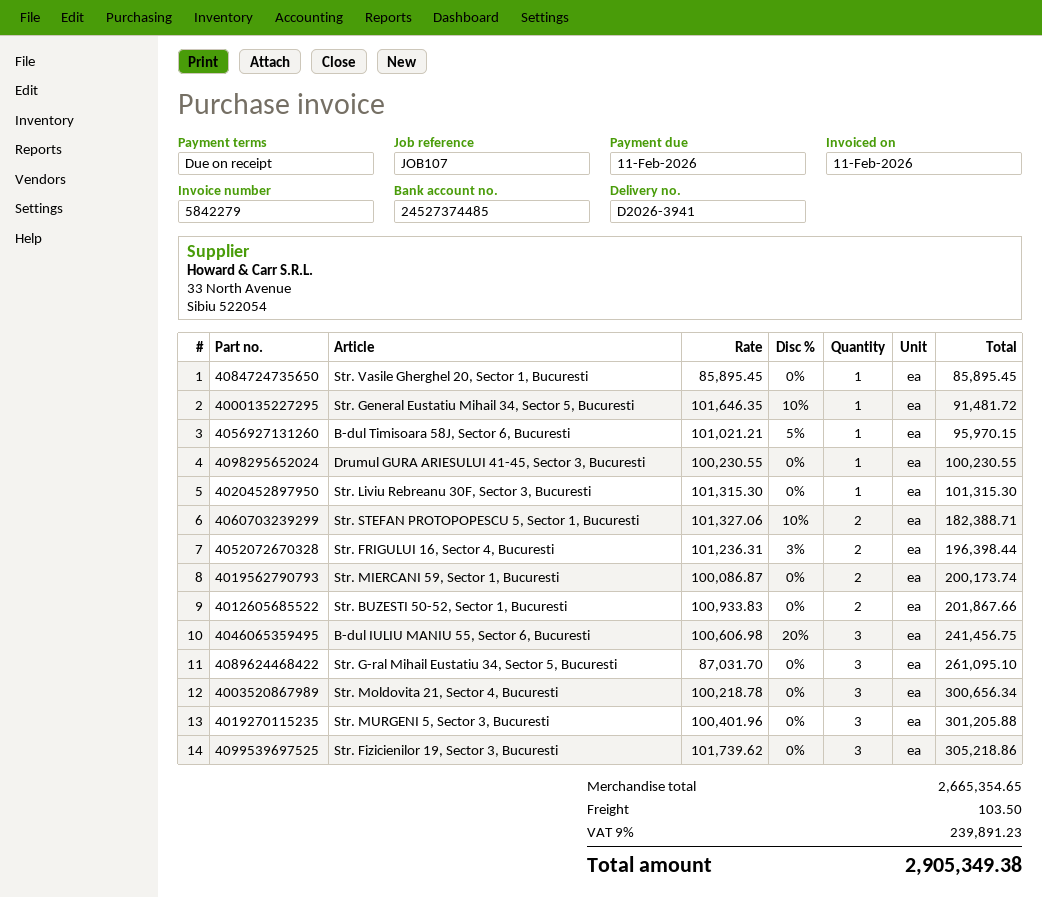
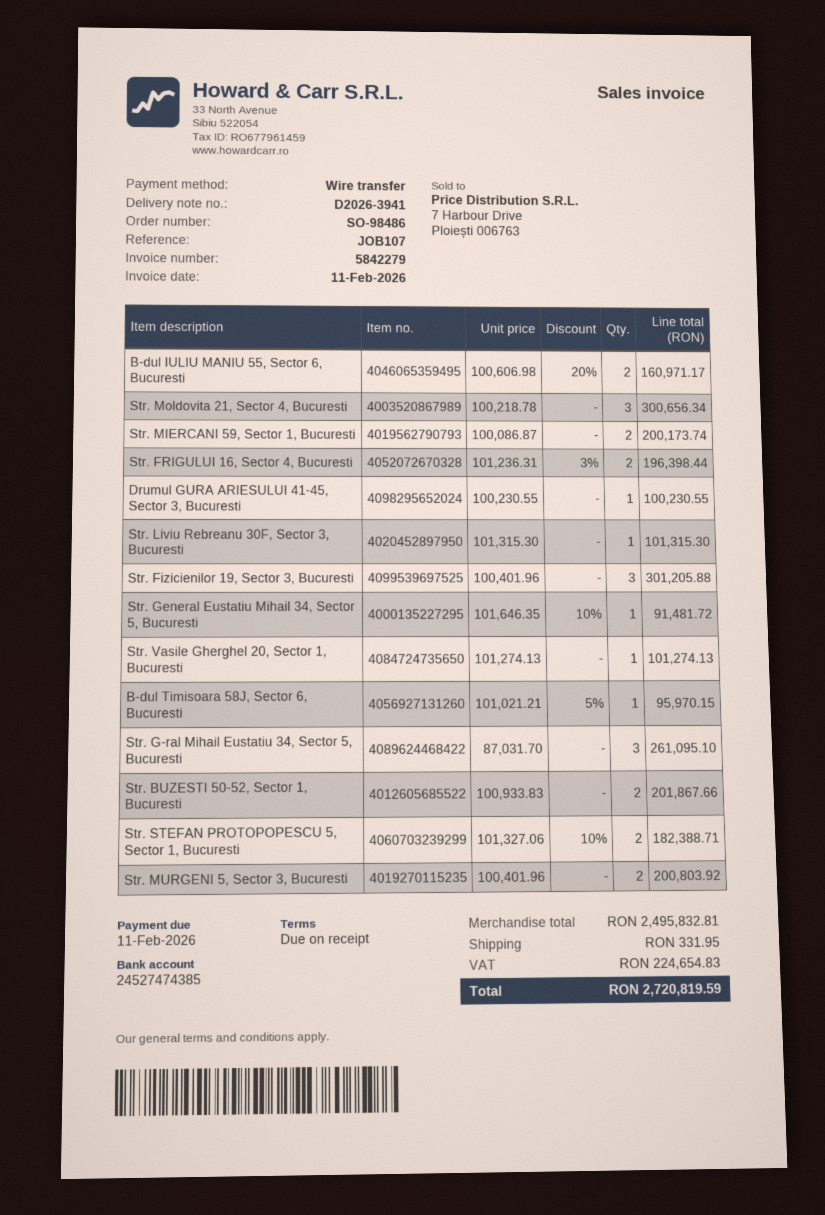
bank account: 24527374485 -> 24527474385
Str. Vasile Gherghel 20, Sector 1, Bucuresti: 1 x 85895.45 = 85895.45 -> 1 x 101274.13 = 101274.13
B-dul IULIU MANIU 55, Sector 6, Bucuresti: 3 x 100606.98 - 20% = 241456.75 -> 2 x 100606.98 - 20% = 160971.17
Str. MURGENI 5, Sector 3, Bucuresti: 3 x 100401.96 = 301205.88 -> 2 x 100401.96 = 200803.92
Str. Fizicienilor 19, Sector 3, Bucuresti: 3 x 101739.62 = 305218.86 -> 3 x 100401.96 = 301205.88
subtotal: 2665354.65 -> 2495832.81
shipping: 103.50 -> 331.95
tax: 239891.23 -> 224654.83
total: 2905349.38 -> 2720819.59

